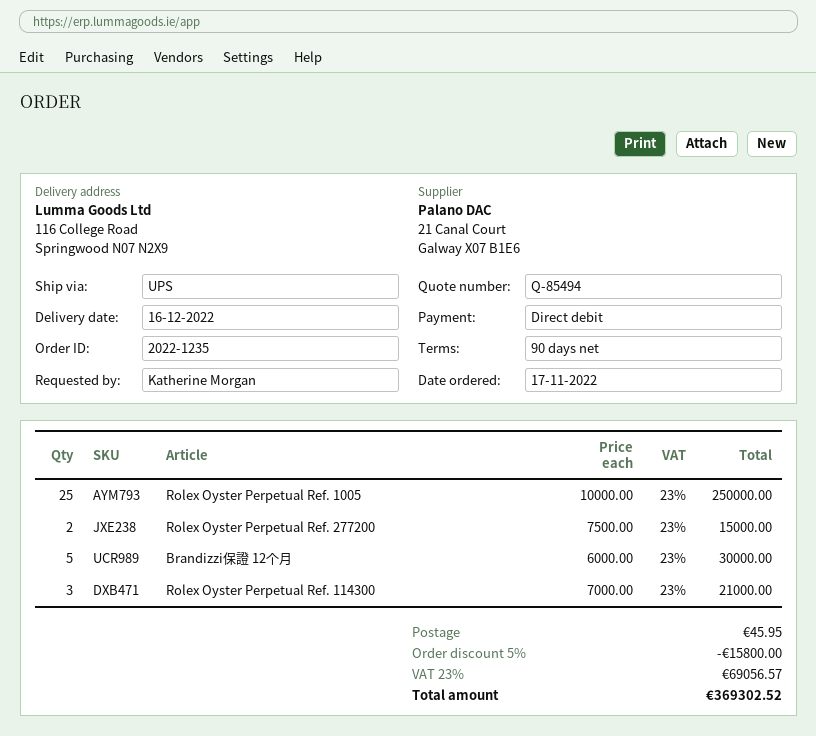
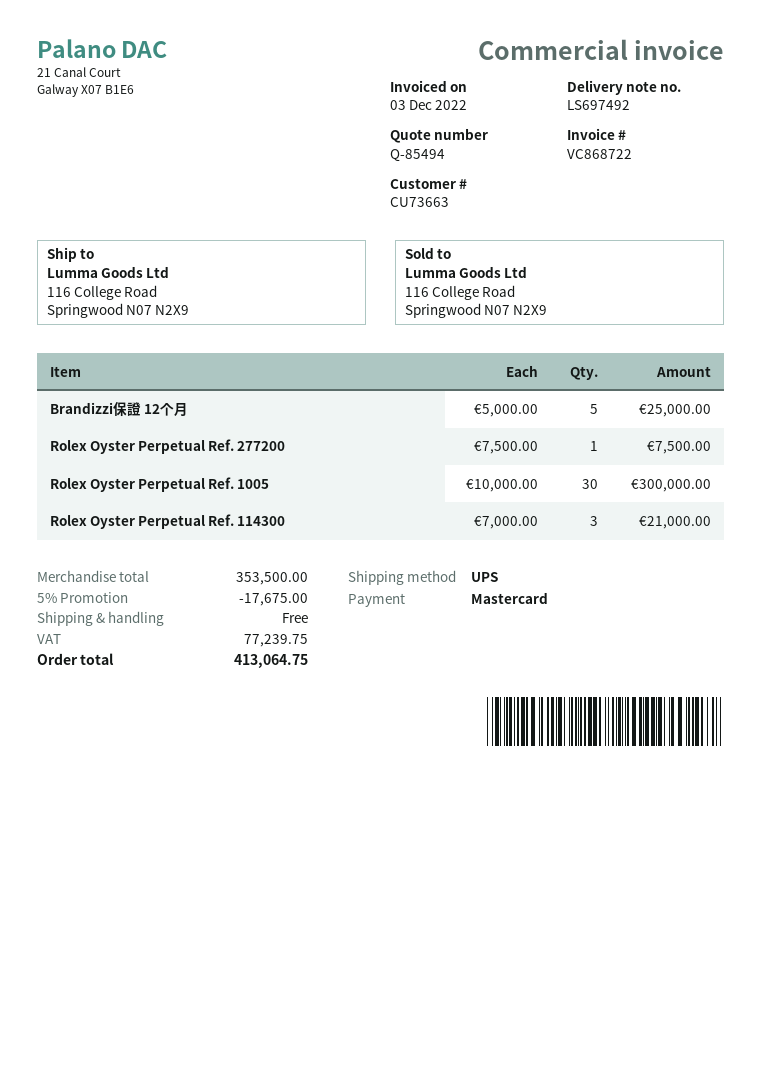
payment method: direct debit -> Mastercard
Rolex Oyster Perpetual Ref. 1005: 25 x 10000.00 = 250000.00 -> 30 x 10000.00 = 300000.00
Rolex Oyster Perpetual Ref. 277200: 2 x 7500.00 = 15000.00 -> 1 x 7500.00 = 7500.00
Brandizzi保證 12个月: 5 x 6000.00 = 30000.00 -> 5 x 5000.00 = 25000.00
discount: 5% = 15800.00 -> 5% = 17675.00
shipping: 45.95 -> 0.00
tax: 69056.57 -> 77239.75
total: 369302.52 -> 413064.75

